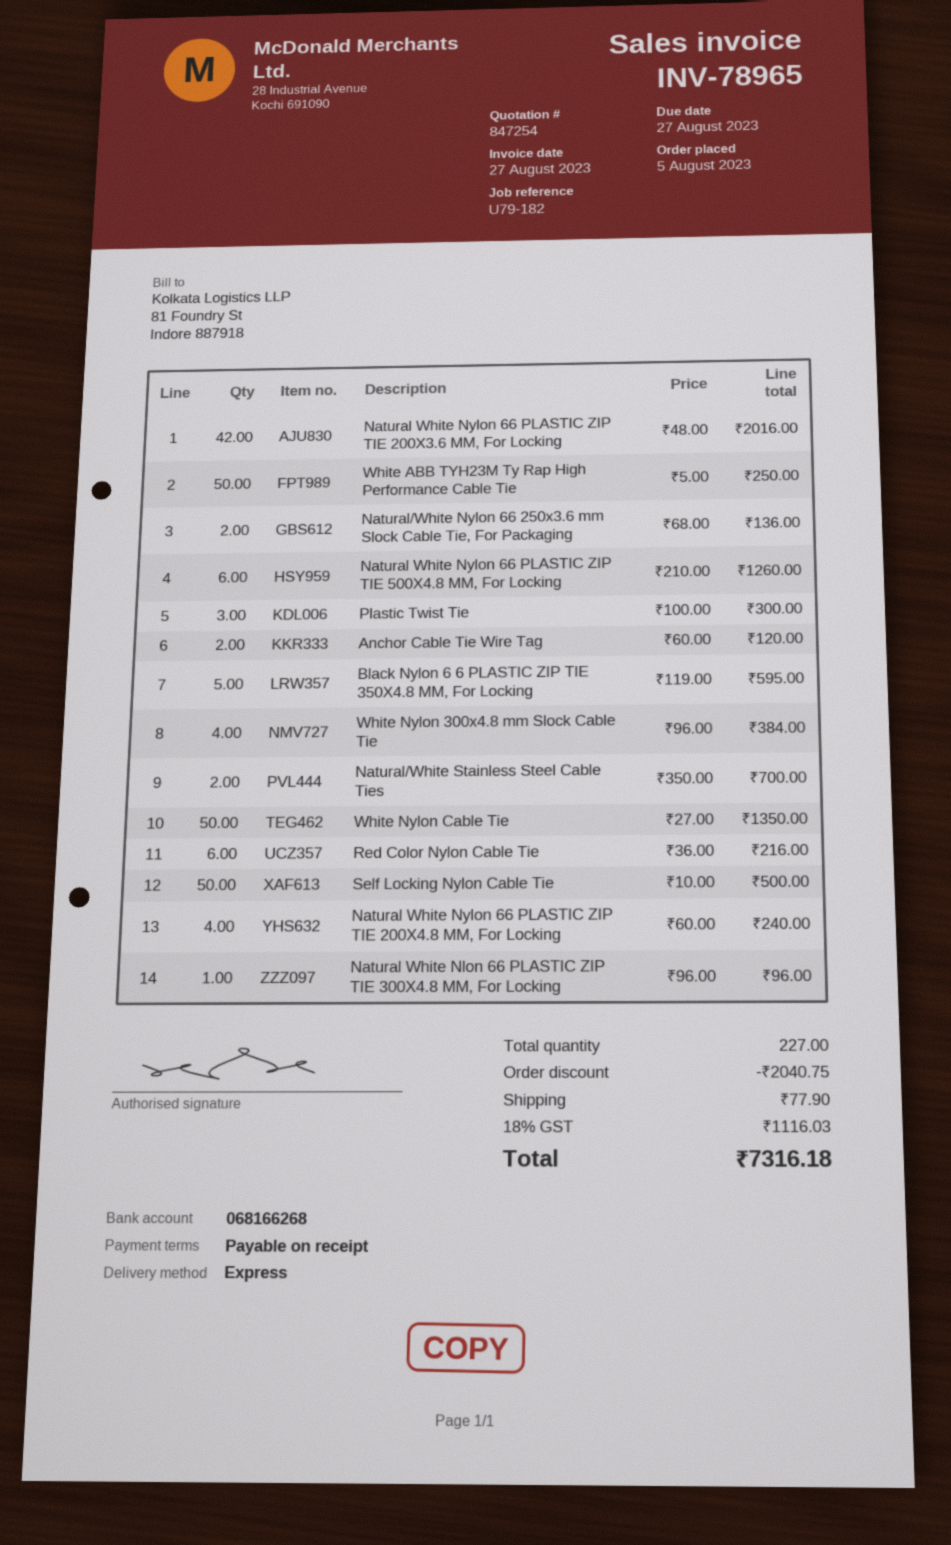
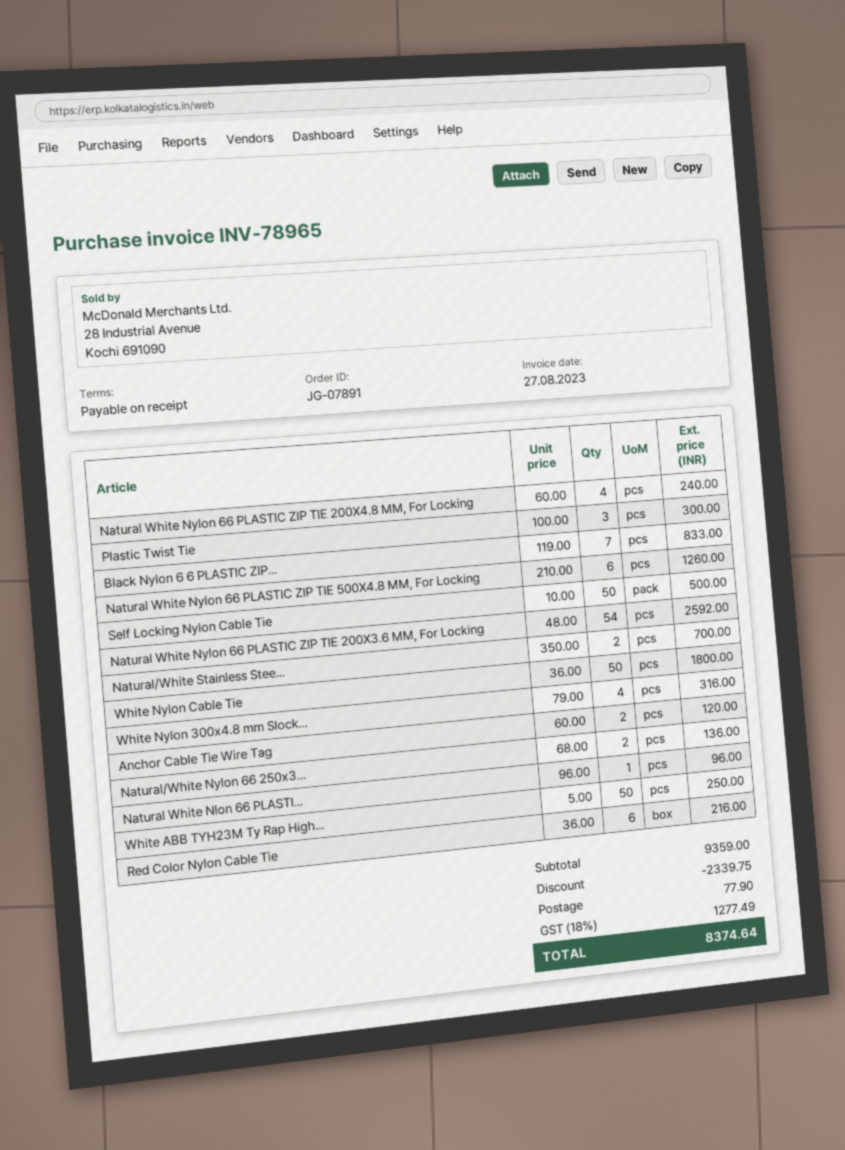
Natural White Nylon 66 PLASTIC ZIP TIE 200X3.6 MM, For Locking: 42 x 48.00 = 2016.00 -> 54 x 48.00 = 2592.00
Black Nylon 6 6 PLASTIC ZIP TIE 350X4.8 MM, For Locking: 5 x 119.00 = 595.00 -> 7 x 119.00 = 833.00
White Nylon 300x4.8 mm Slock Cable Tie: 4 x 96.00 = 384.00 -> 4 x 79.00 = 316.00
White Nylon Cable Tie: 50 x 27.00 = 1350.00 -> 50 x 36.00 = 1800.00
discount: 2040.75 -> 2339.75
tax: 18% = 1116.03 -> 18% = 1277.49
total: 7316.18 -> 8374.64

